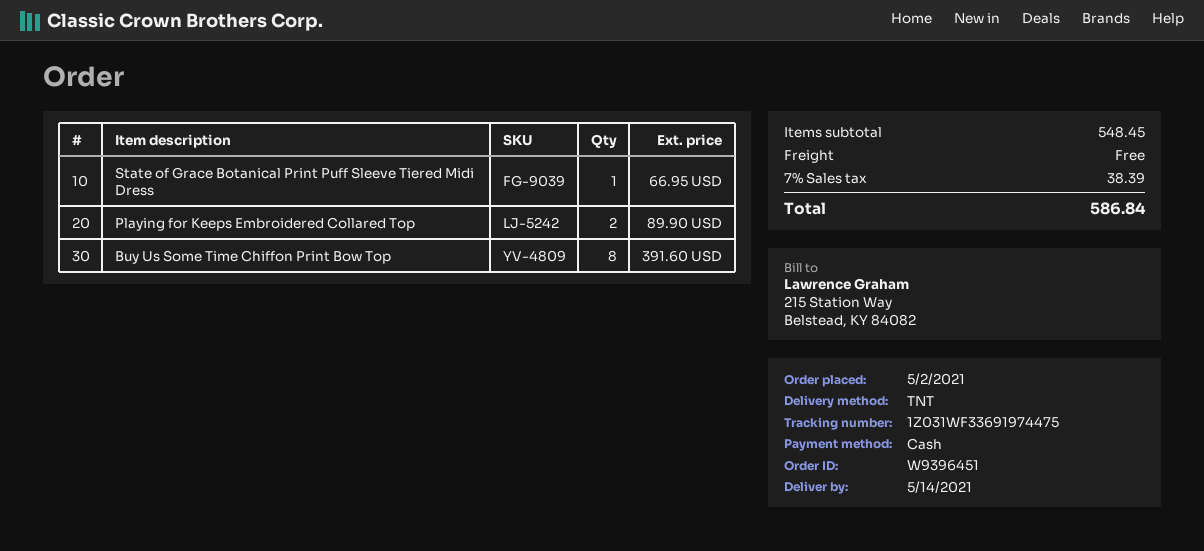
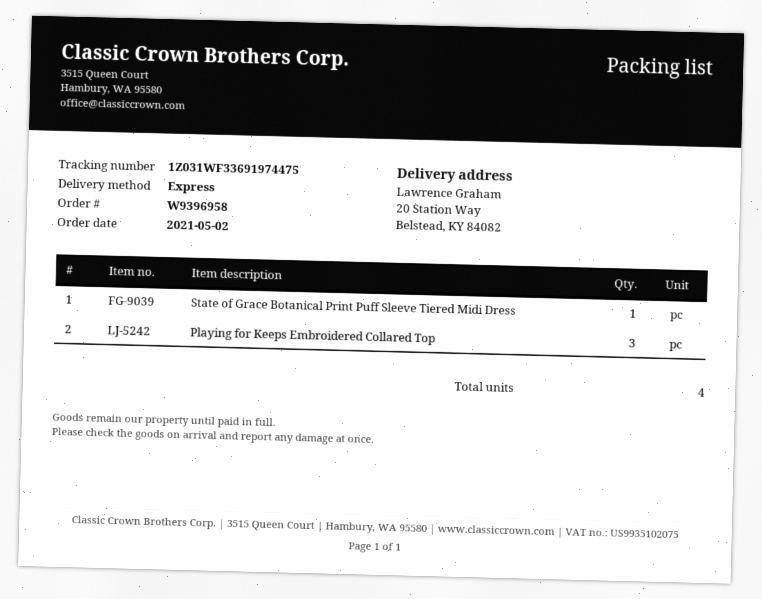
order number: W9396451 -> W9396958
shipping method: TNT -> express
Playing for Keeps Embroidered Collared Top: 2 -> 3
Buy Us Some Time Chiffon Print Bow Top: 8 -> none

